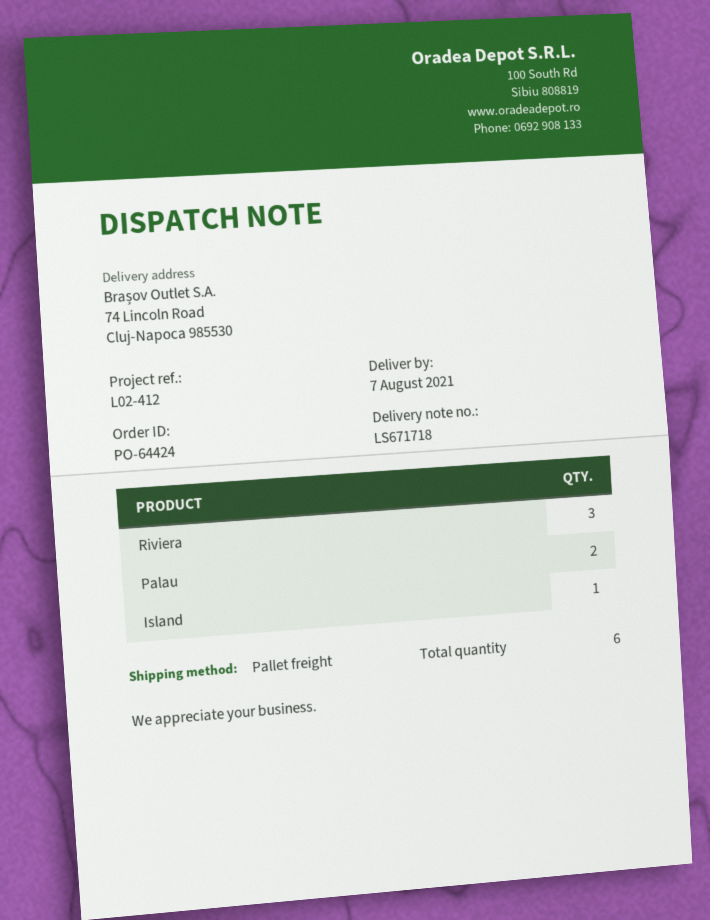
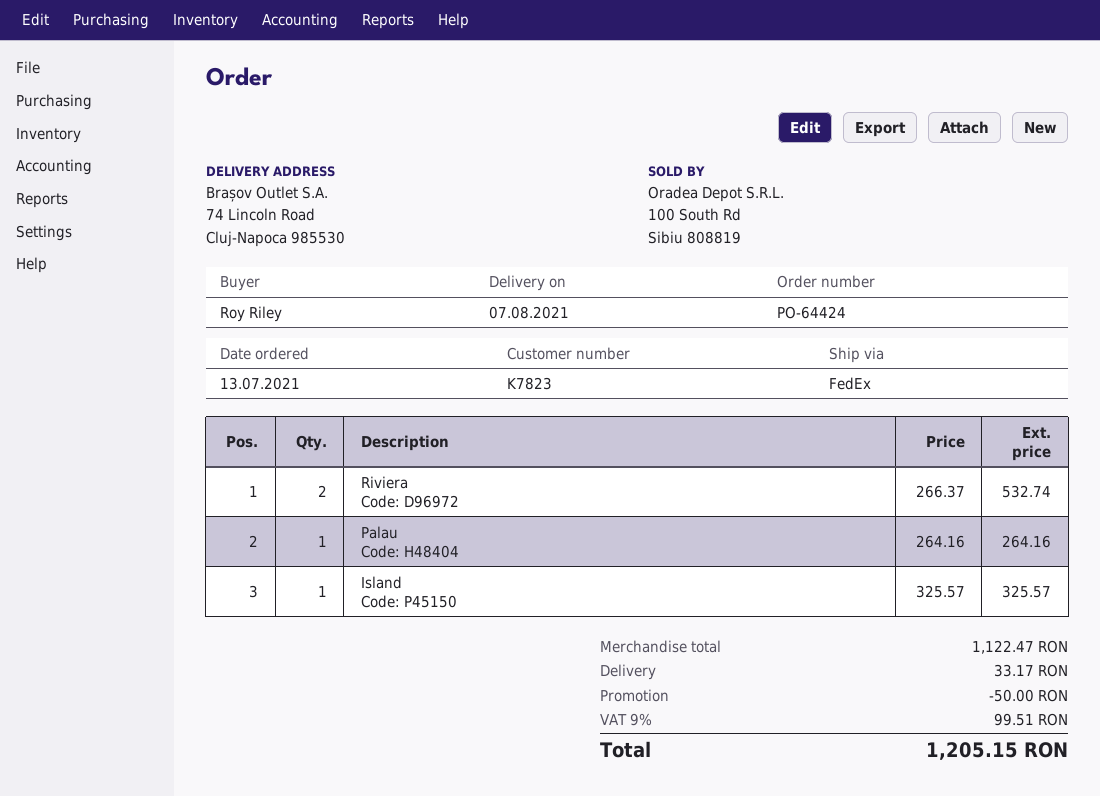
shipping method: pallet freight -> FedEx
Riviera: 3 -> 2
Palau: 2 -> 1

